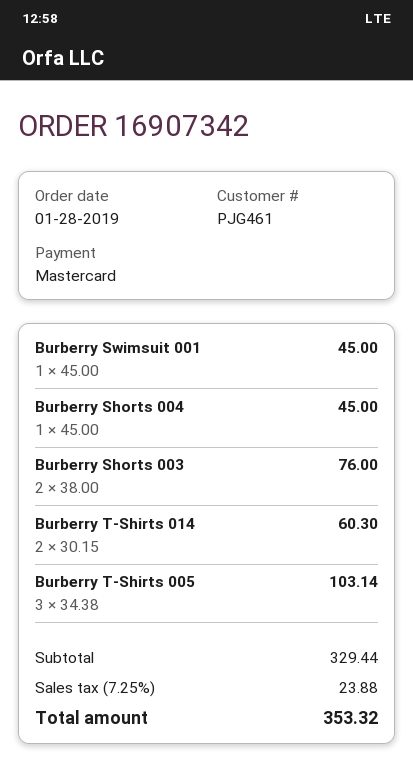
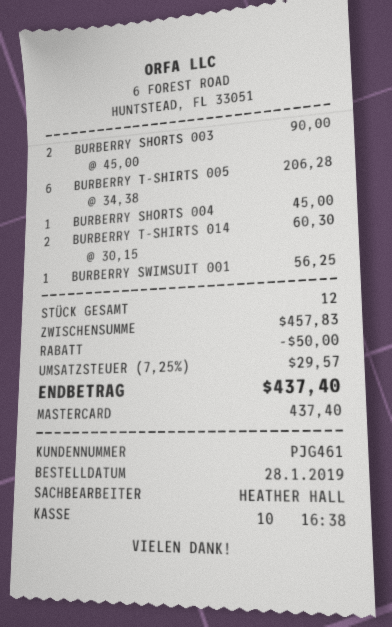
Burberry Swimsuit 001: 1 x 45.00 = 45.00 -> 1 x 56.25 = 56.25
Burberry Shorts 003: 2 x 38.00 = 76.00 -> 2 x 45.00 = 90.00
Burberry T-Shirts 005: 3 x 34.38 = 103.14 -> 6 x 34.38 = 206.28
subtotal: 329.44 -> 457.83
discount: none -> 50.00
tax: 7.25% = 23.88 -> 7.25% = 29.57
total: 353.32 -> 437.40

